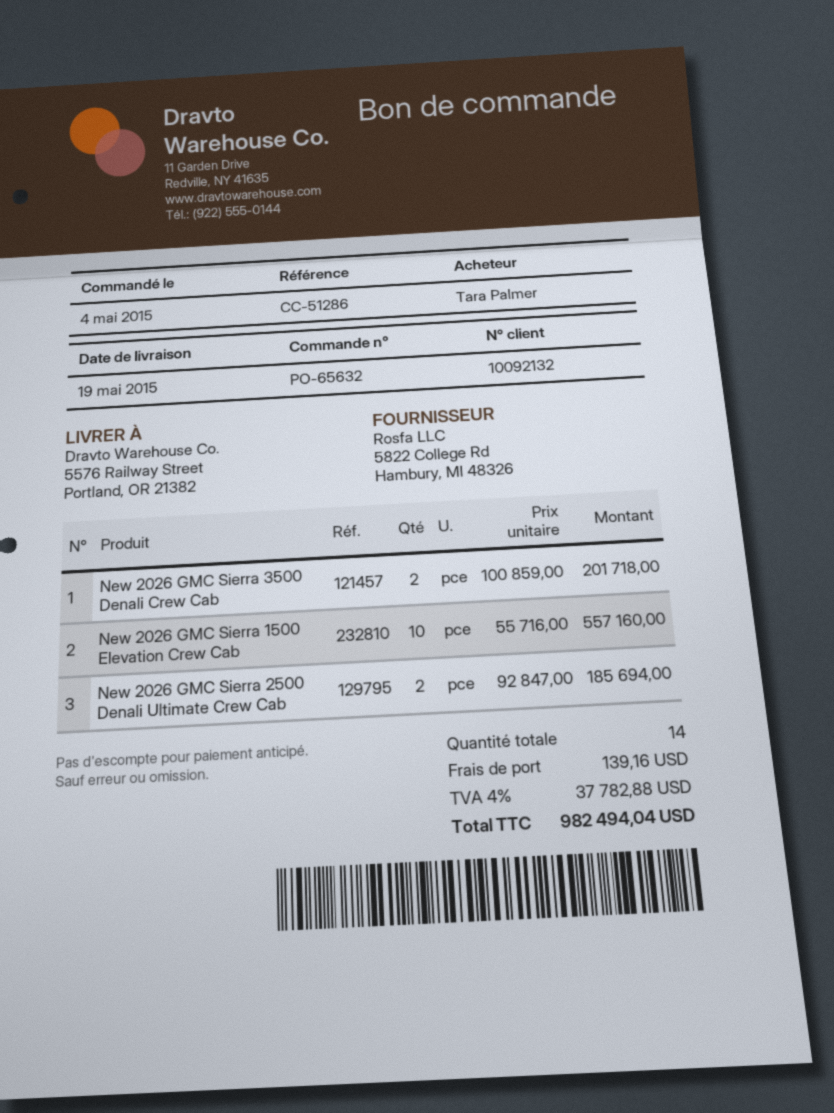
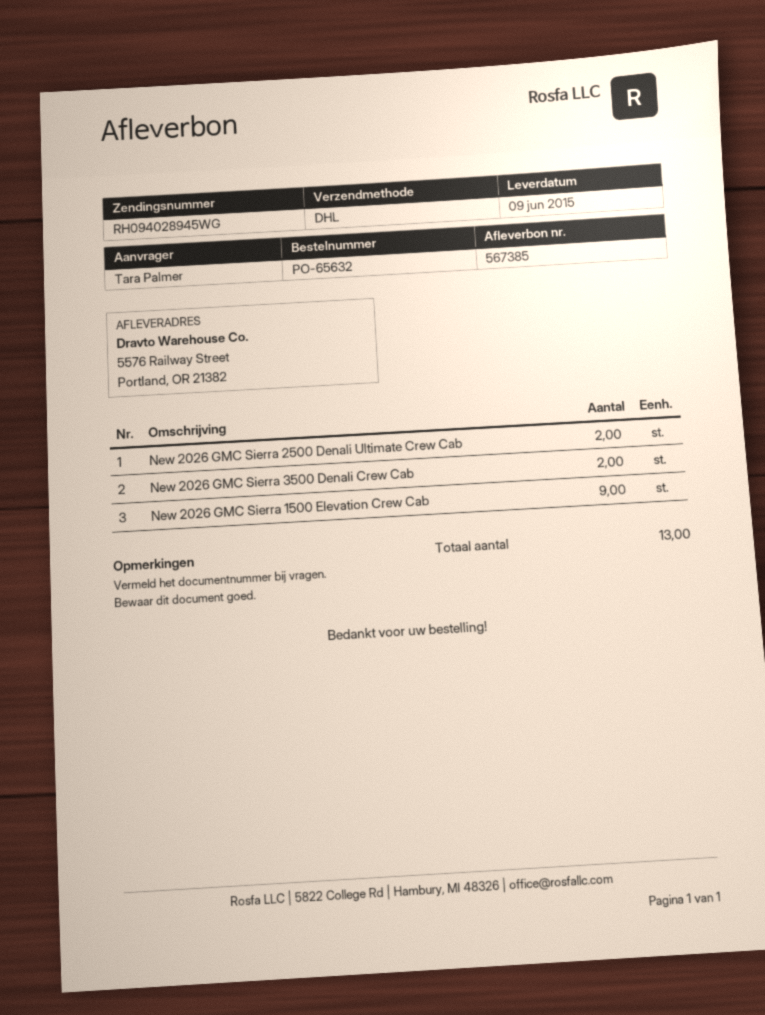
delivery date: 2015-05-19 -> 2015-06-09
New 2026 GMC Sierra 1500 Elevation Crew Cab: 10 -> 9
total quantity: 14 -> 13

